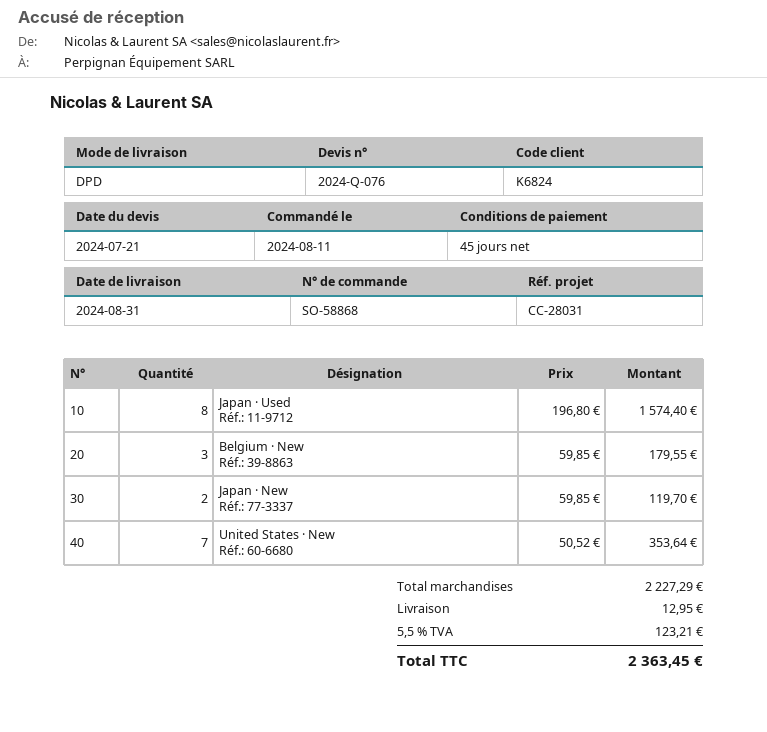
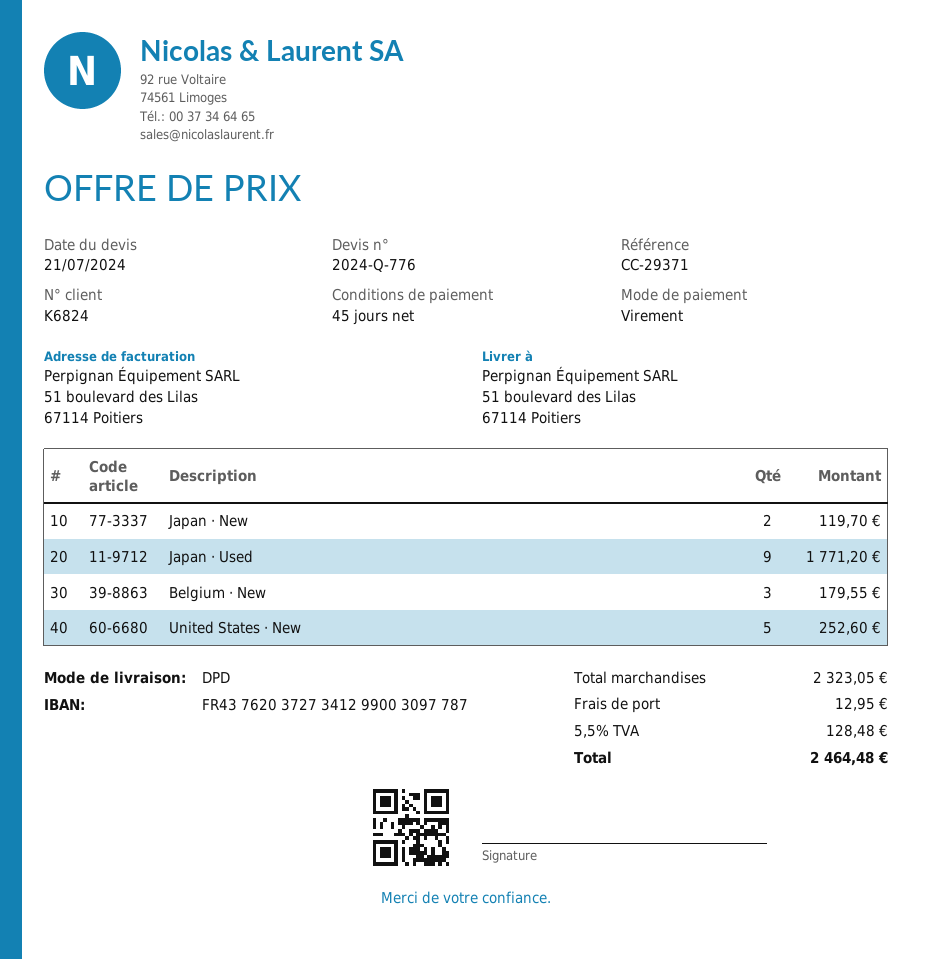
quote number: 2024-Q-076 -> 2024-Q-776
reference: CC-28031 -> CC-29371
Japan · Used: 8 for 1574.40 -> 9 for 1771.20
United States · New: 7 for 353.64 -> 5 for 252.60
subtotal: 2227.29 -> 2323.05
tax: 5.5% = 123.21 -> 5.5% = 128.48
total: 2363.45 -> 2464.48

